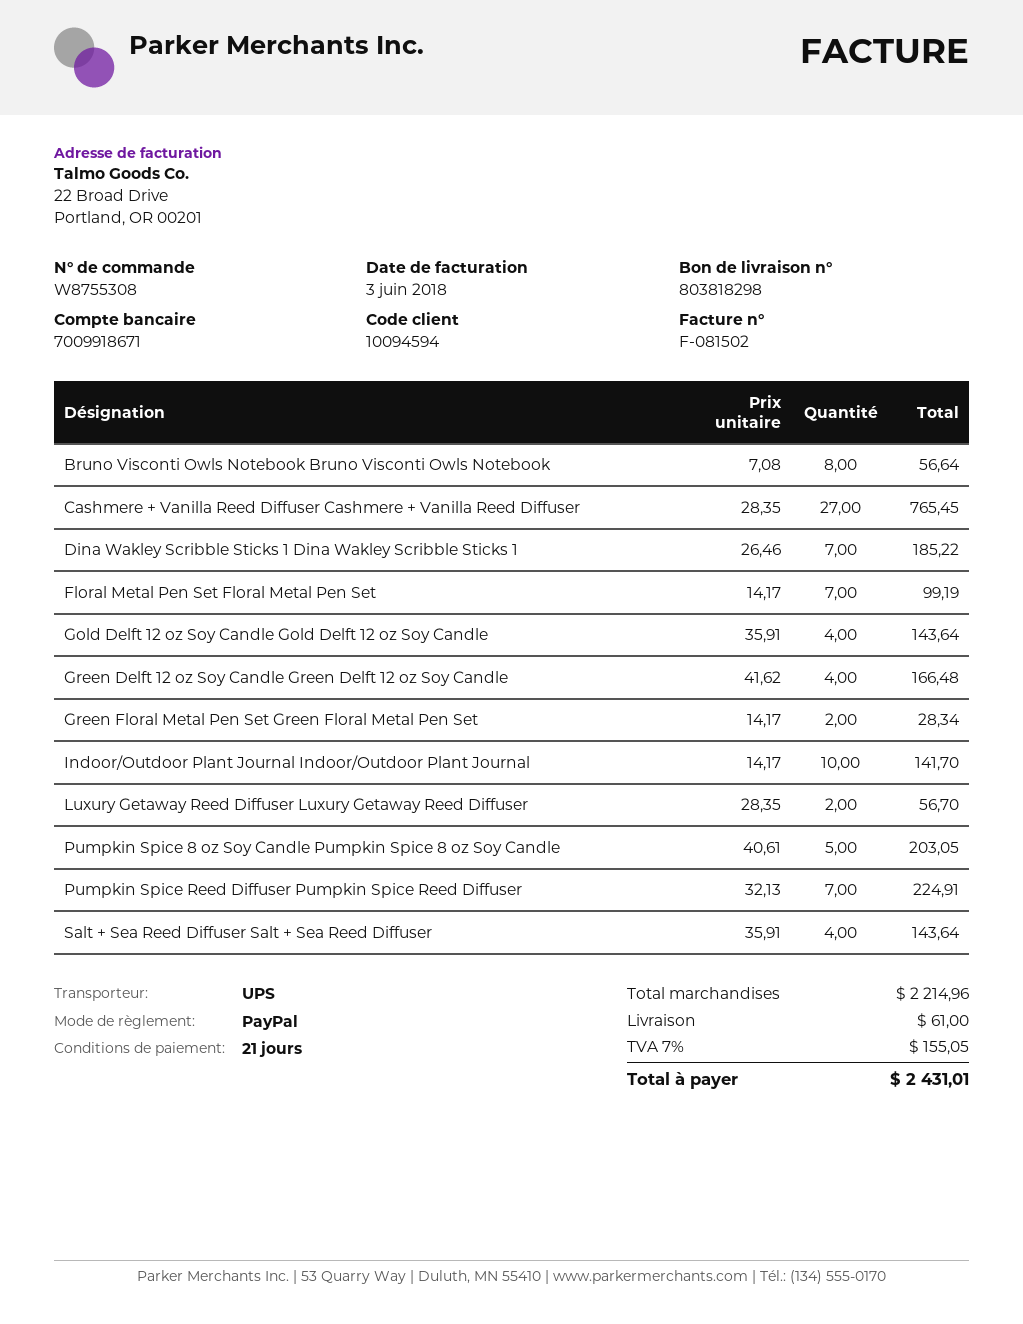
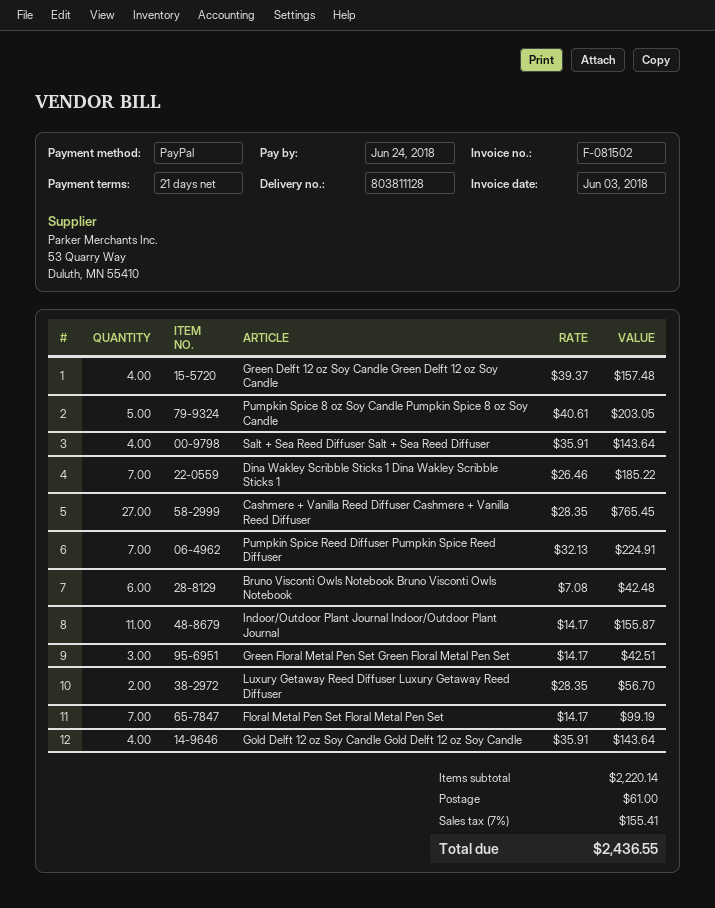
delivery note number: 803818298 -> 803811128
Bruno Visconti Owls Notebook Bruno Visconti Owls Notebook: 8 x 7.08 = 56.64 -> 6 x 7.08 = 42.48
Green Delft 12 oz Soy Candle Green Delft 12 oz Soy Candle: 4 x 41.62 = 166.48 -> 4 x 39.37 = 157.48
Green Floral Metal Pen Set Green Floral Metal Pen Set: 2 x 14.17 = 28.34 -> 3 x 14.17 = 42.51
Indoor/Outdoor Plant Journal Indoor/Outdoor Plant Journal: 10 x 14.17 = 141.70 -> 11 x 14.17 = 155.87
subtotal: 2214.96 -> 2220.14
tax: 7% = 155.05 -> 7% = 155.41
total: 2431.01 -> 2436.55

